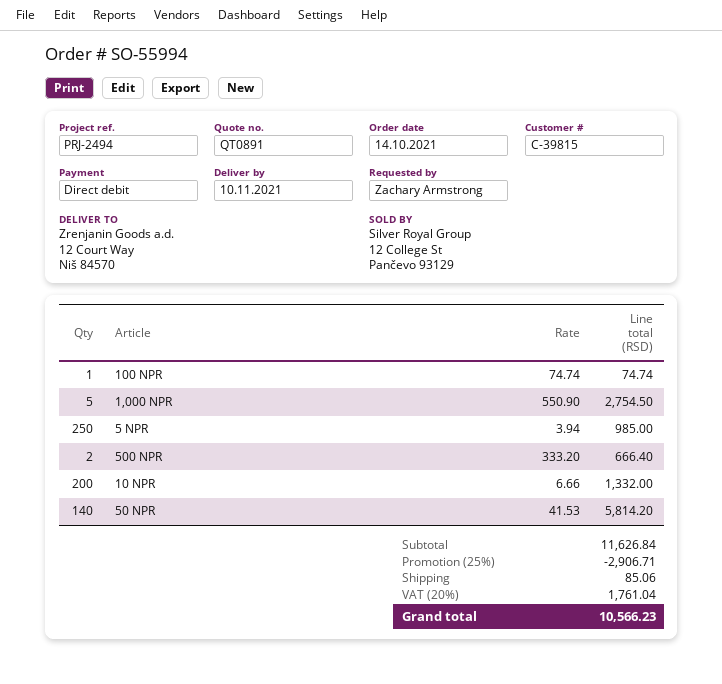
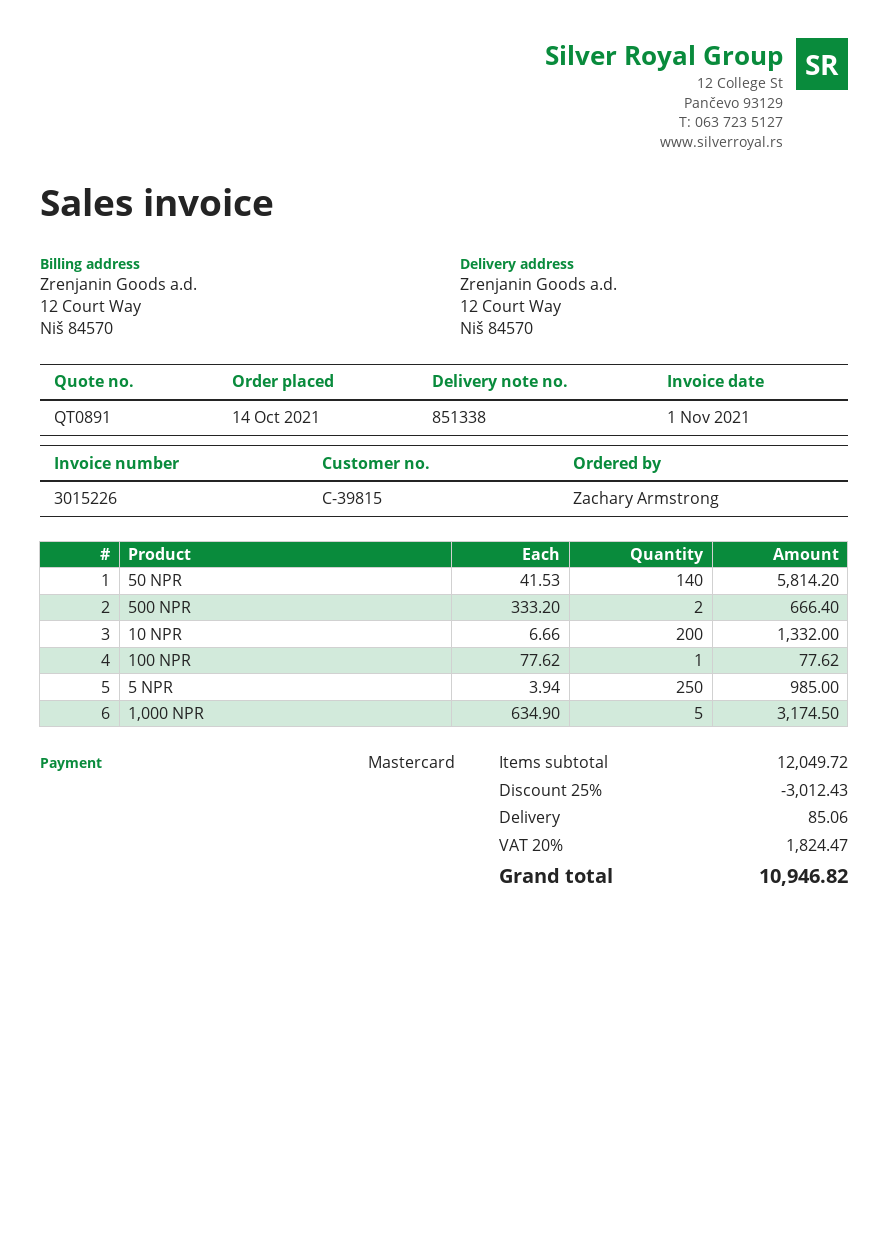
payment method: direct debit -> Mastercard
100 NPR: 1 x 74.74 = 74.74 -> 1 x 77.62 = 77.62
1,000 NPR: 5 x 550.90 = 2754.50 -> 5 x 634.90 = 3174.50
subtotal: 11626.84 -> 12049.72
discount: 25% = 2906.71 -> 25% = 3012.43
tax: 20% = 1761.04 -> 20% = 1824.47
total: 10566.23 -> 10946.82

